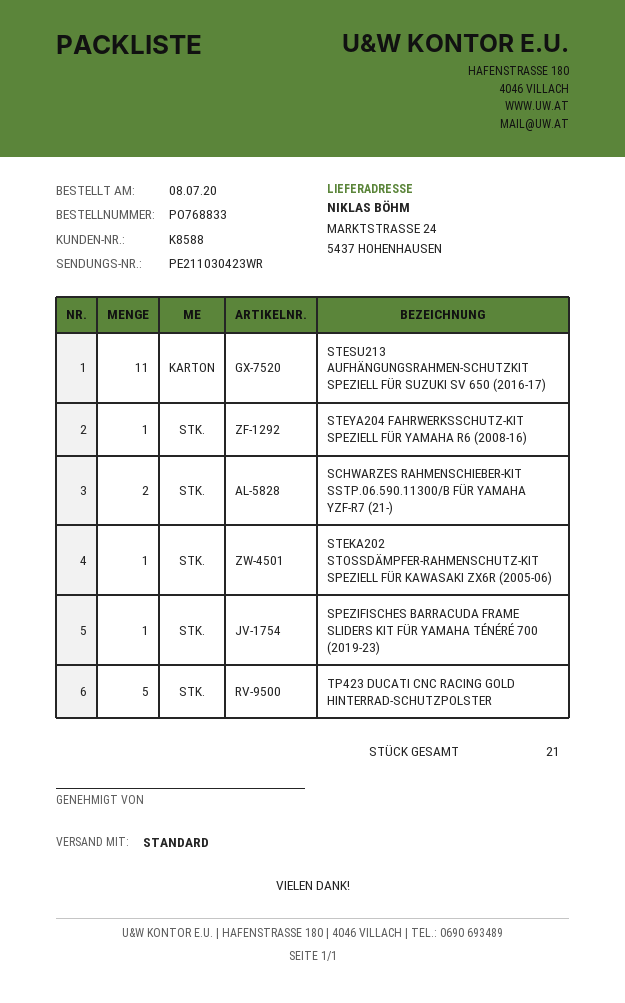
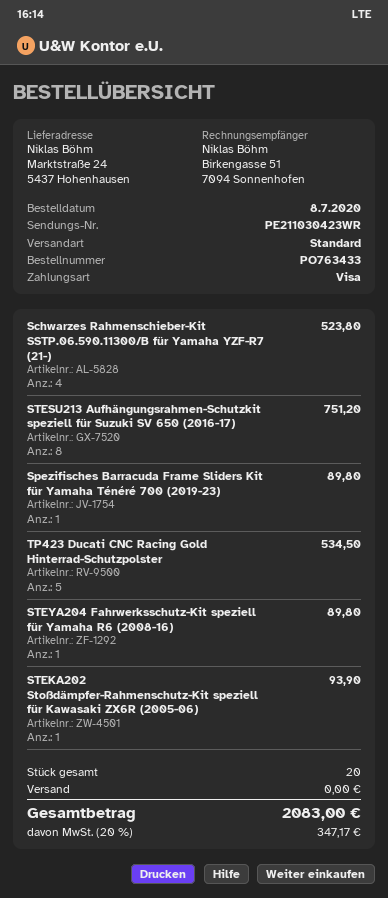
order number: PO768833 -> PO763433
STESU213 AUFHÄNGUNGSRAHMEN-SCHUTZKIT SPEZIELL FÜR SUZUKI SV 650 (2016-17): 11 -> 8
SCHWARZES RAHMENSCHIEBER-KIT SSTP.06.590.11300/B FÜR YAMAHA YZF-R7 (21-): 2 -> 4
total quantity: 21 -> 20

